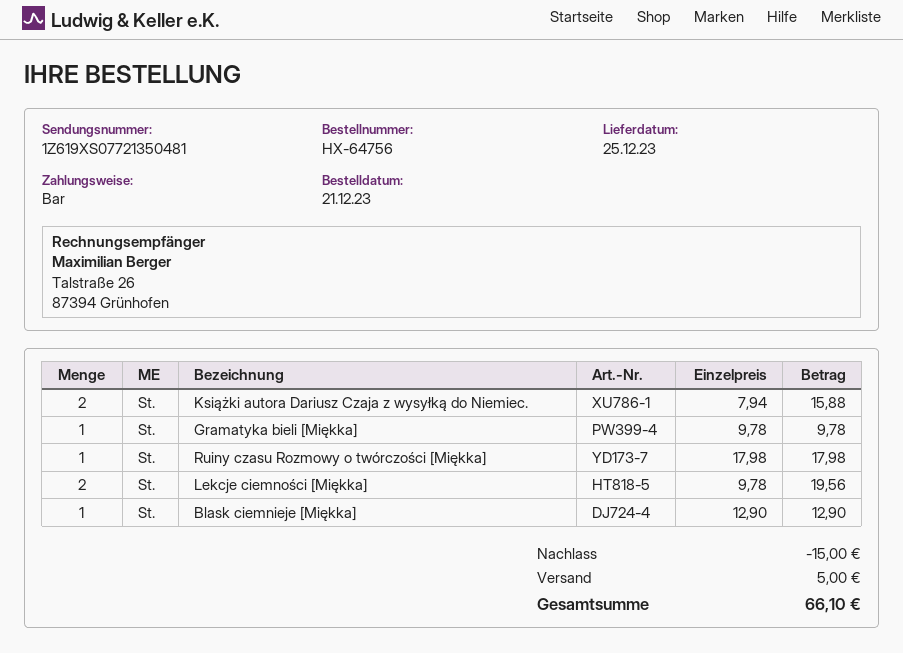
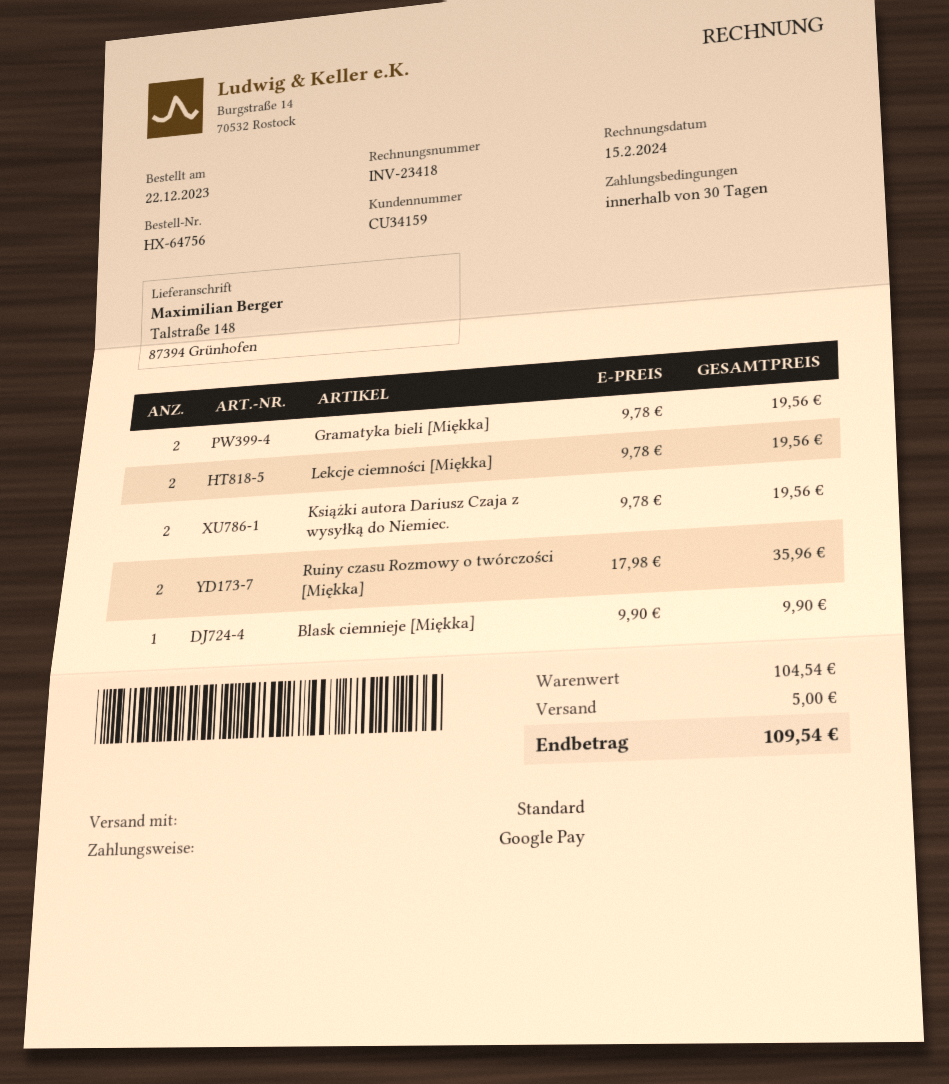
order date: 2023-12-21 -> 2023-12-22
payment method: cash -> Google Pay
Książki autora Dariusz Czaja z wysyłką do Niemiec.: 2 x 7.94 = 15.88 -> 2 x 9.78 = 19.56
Gramatyka bieli [Miękka]: 1 x 9.78 = 9.78 -> 2 x 9.78 = 19.56
Ruiny czasu Rozmowy o twórczości [Miękka]: 1 x 17.98 = 17.98 -> 2 x 17.98 = 35.96
Blask ciemnieje [Miękka]: 1 x 12.90 = 12.90 -> 1 x 9.90 = 9.90
discount: 15.00 -> none
total: 66.10 -> 109.54

